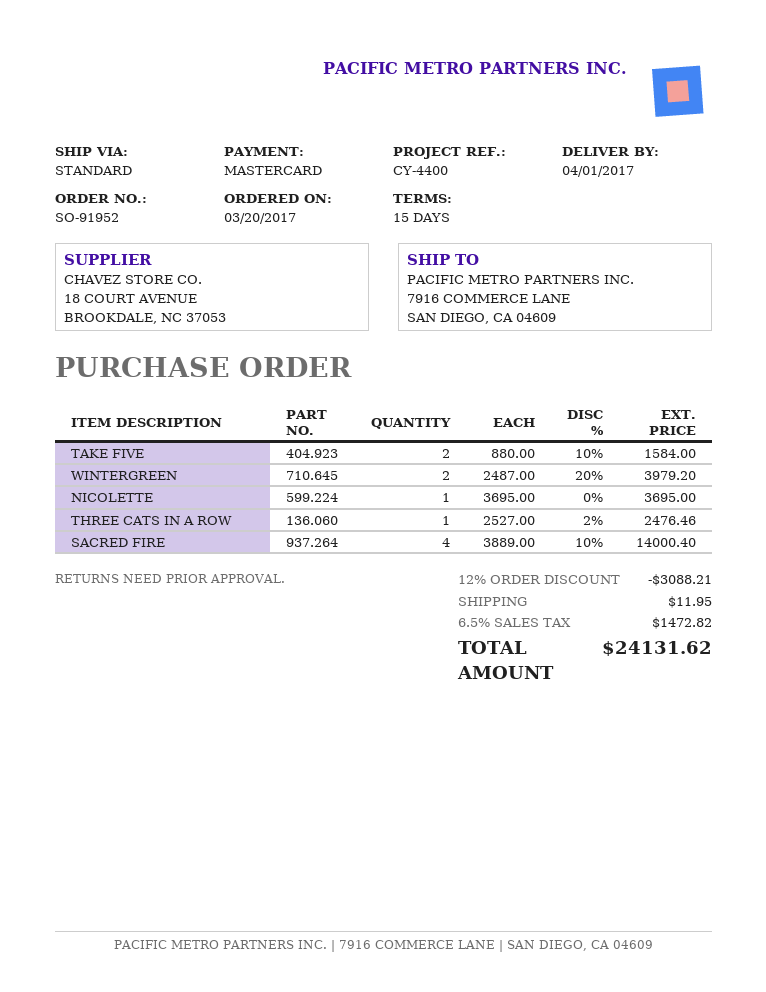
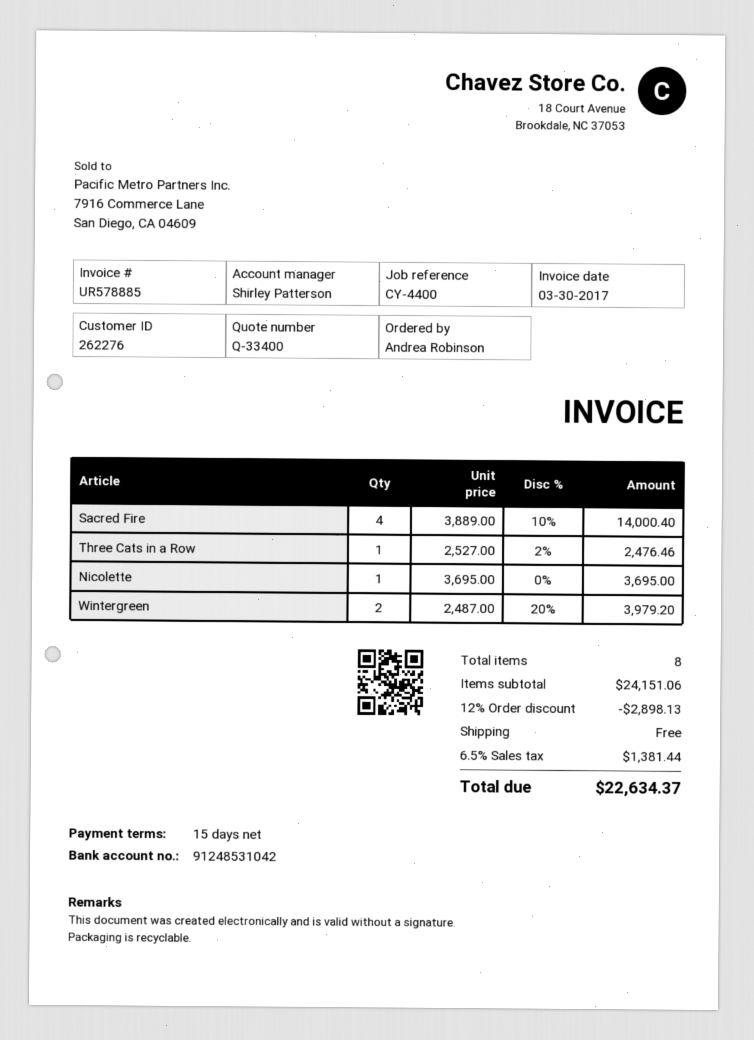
TAKE FIVE: 2 x 880.00 - 10% = 1584.00 -> none
discount: 12% = 3088.21 -> 12% = 2898.13
shipping: 11.95 -> 0.00
tax: 6.5% = 1472.82 -> 6.5% = 1381.44
total: 24131.62 -> 22634.37

